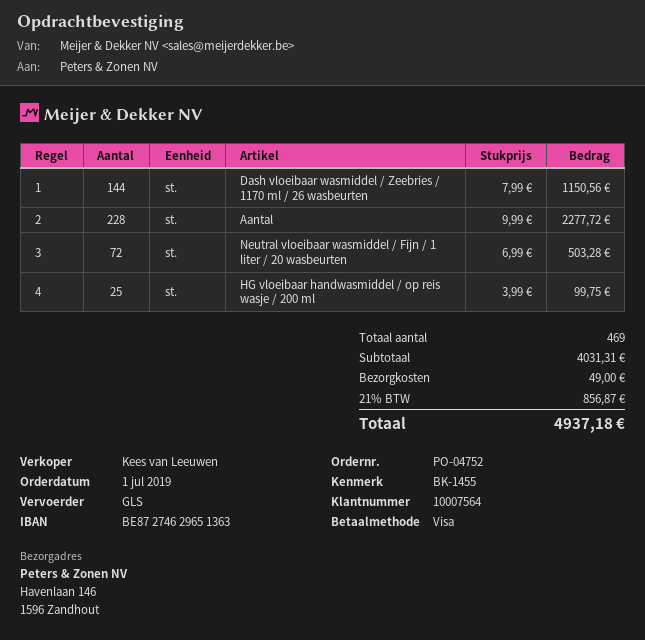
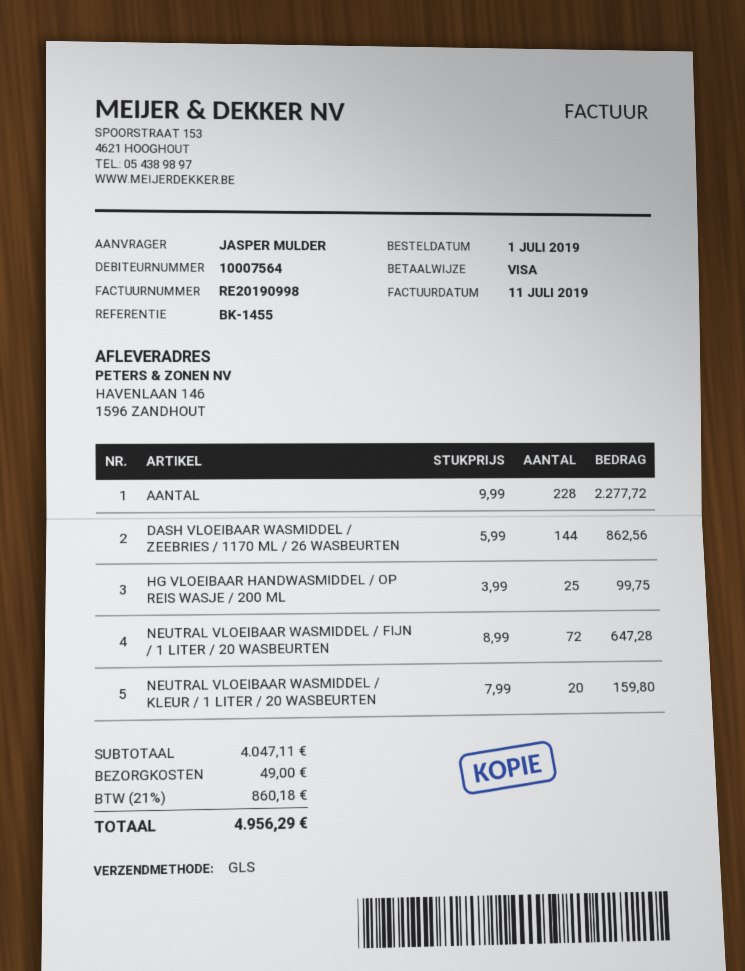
Dash vloeibaar wasmiddel / Zeebries / 1170 ml / 26 wasbeurten: 144 x 7.99 = 1150.56 -> 144 x 5.99 = 862.56
Neutral vloeibaar wasmiddel / Fijn / 1 liter / 20 wasbeurten: 72 x 6.99 = 503.28 -> 72 x 8.99 = 647.28
NEUTRAL VLOEIBAAR WASMIDDEL / KLEUR / 1 LITER / 20 WASBEURTEN: none -> 20 x 7.99 = 159.80
subtotal: 4031.31 -> 4047.11
tax: 21% = 856.87 -> 21% = 860.18
total: 4937.18 -> 4956.29

